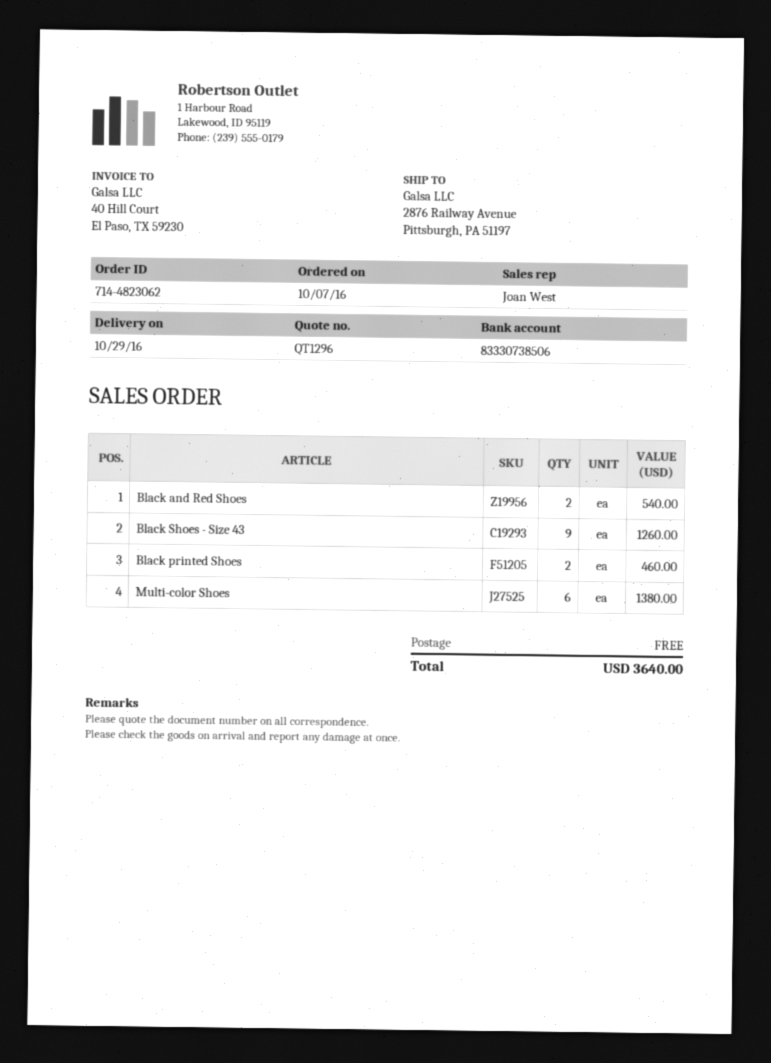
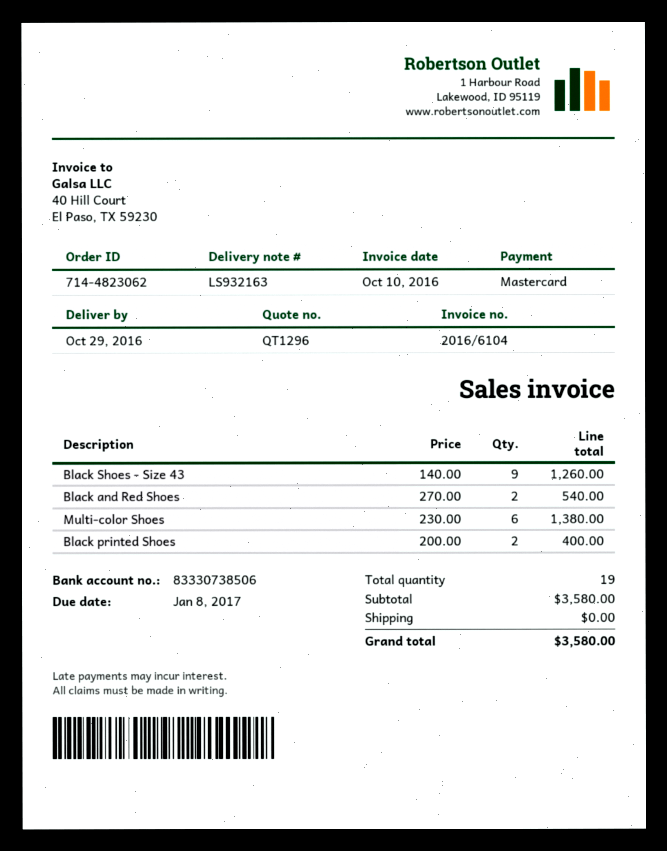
Black printed Shoes: 2 for 460.00 -> 2 for 400.00
total: 3640.00 -> 3580.00

